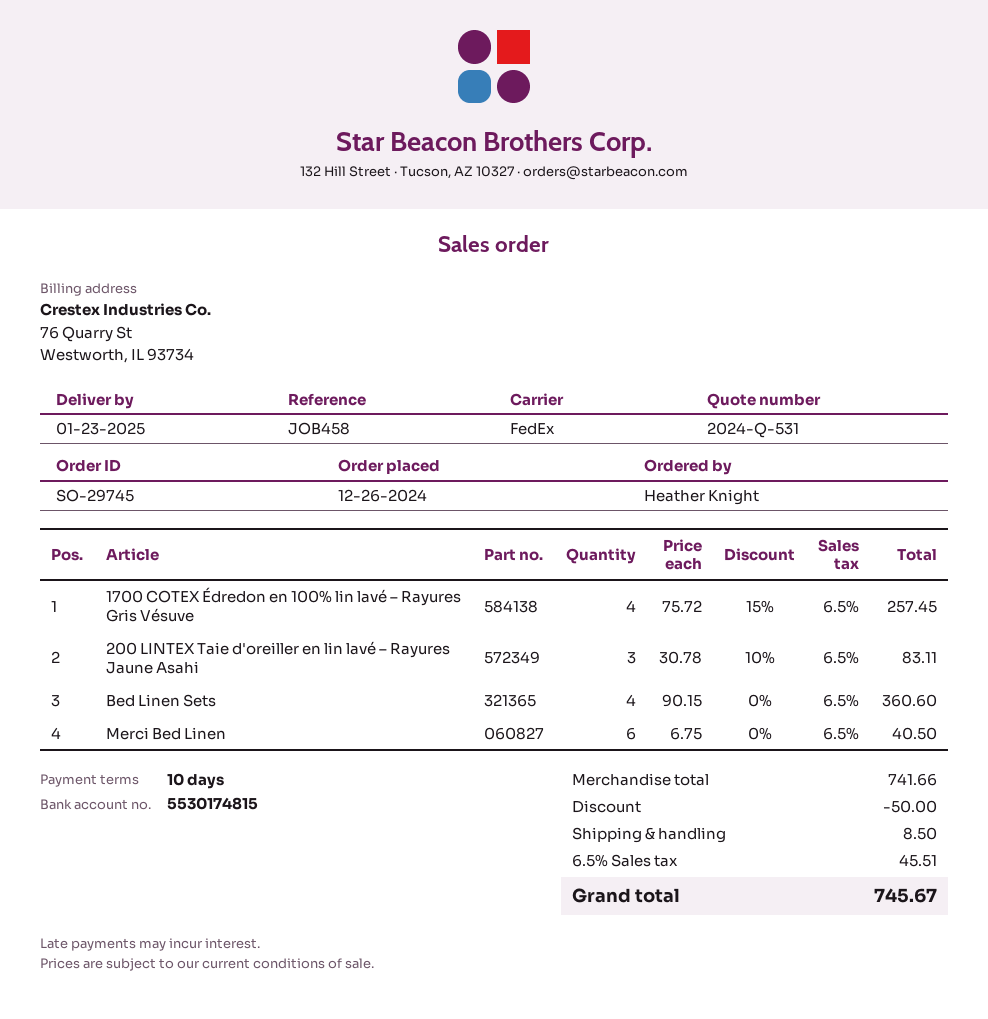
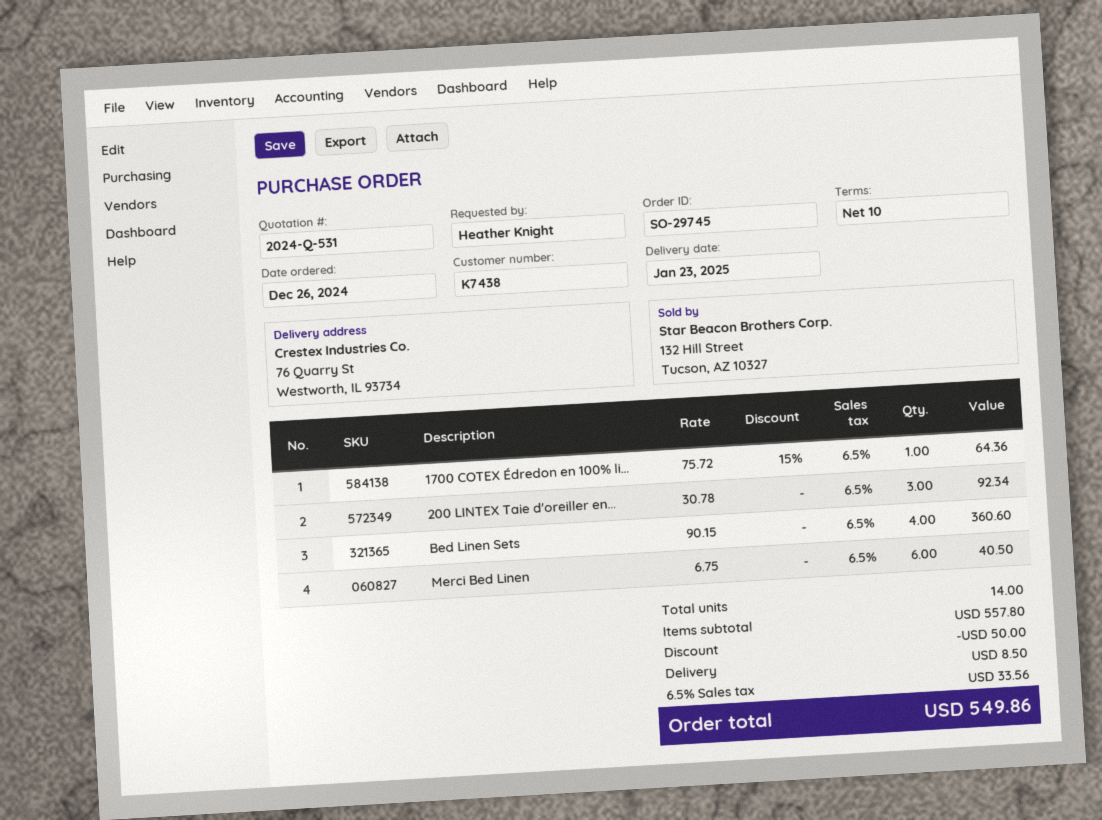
1700 COTEX Édredon en 100% lin lavé – Rayures Gris Vésuve: 4 x 75.72 - 15% = 257.45 -> 1 x 75.72 - 15% = 64.36
200 LINTEX Taie d'oreiller en lin lavé – Rayures Jaune Asahi: 3 x 30.78 - 10% = 83.11 -> 3 x 30.78 = 92.34
subtotal: 741.66 -> 557.80
tax: 6.5% = 45.51 -> 6.5% = 33.56
total: 745.67 -> 549.86

